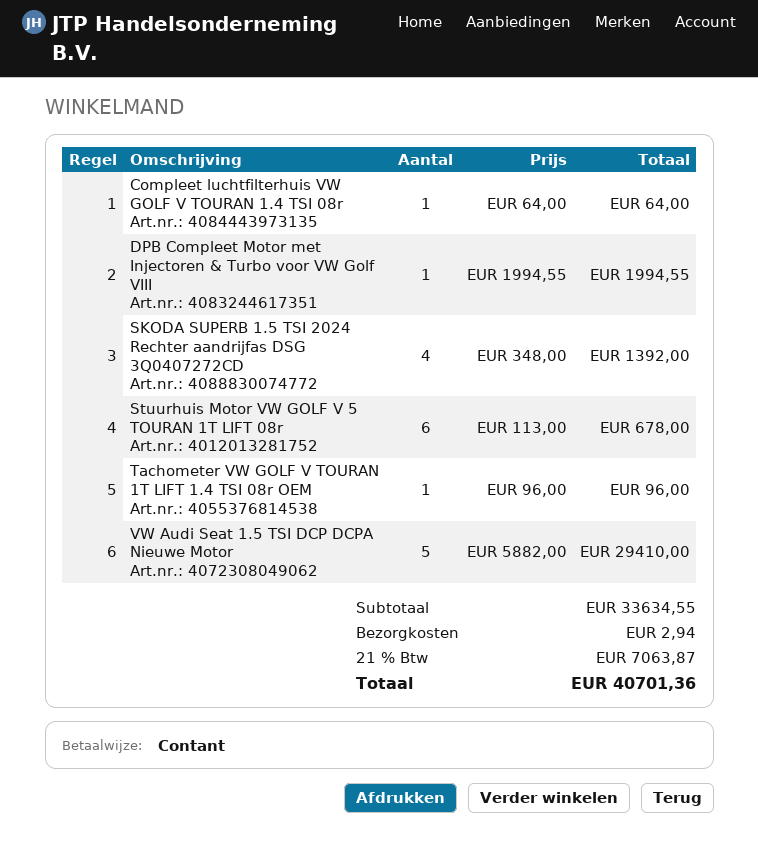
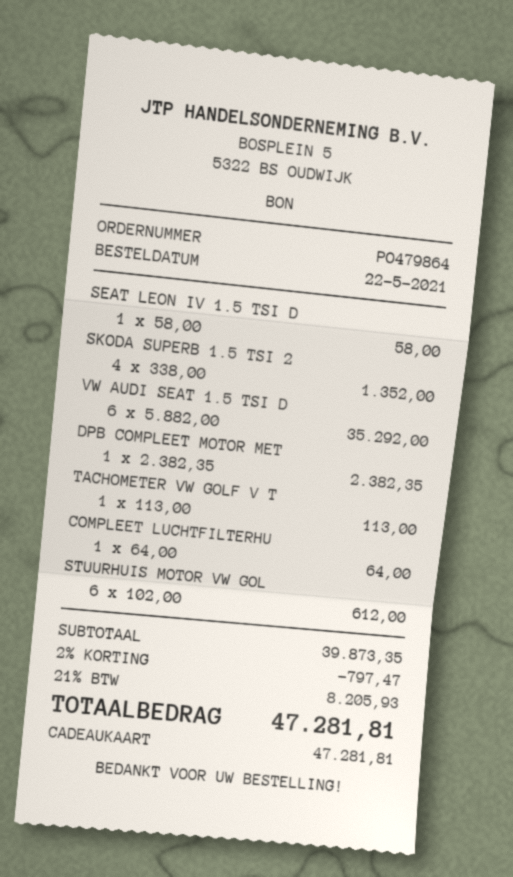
payment method: cash -> gift card
DPB Compleet Motor met Injectoren & Turbo voor VW Golf VIII: 1 x 1994.55 = 1994.55 -> 1 x 2382.35 = 2382.35
SKODA SUPERB 1.5 TSI 2024 Rechter aandrijfas DSG 3Q0407272CD: 4 x 348.00 = 1392.00 -> 4 x 338.00 = 1352.00
Stuurhuis Motor VW GOLF V 5 TOURAN 1T LIFT 08r: 6 x 113.00 = 678.00 -> 6 x 102.00 = 612.00
Tachometer VW GOLF V TOURAN 1T LIFT 1.4 TSI 08r OEM: 1 x 96.00 = 96.00 -> 1 x 113.00 = 113.00
VW Audi Seat 1.5 TSI DCP DCPA Nieuwe Motor: 5 x 5882.00 = 29410.00 -> 6 x 5882.00 = 35292.00
SEAT LEON IV 1.5 TSI D: none -> 1 x 58.00 = 58.00
subtotal: 33634.55 -> 39873.35
discount: none -> 2% = 797.47
shipping: 2.94 -> none
tax: 21% = 7063.87 -> 21% = 8205.93
total: 40701.36 -> 47281.81

